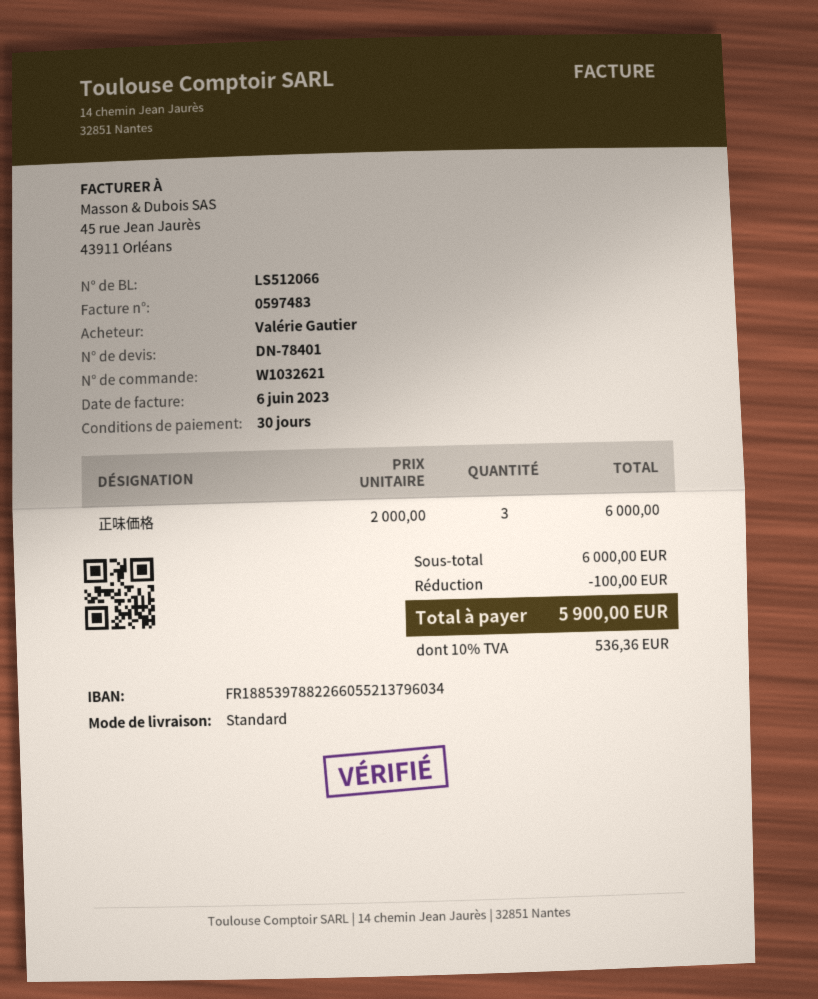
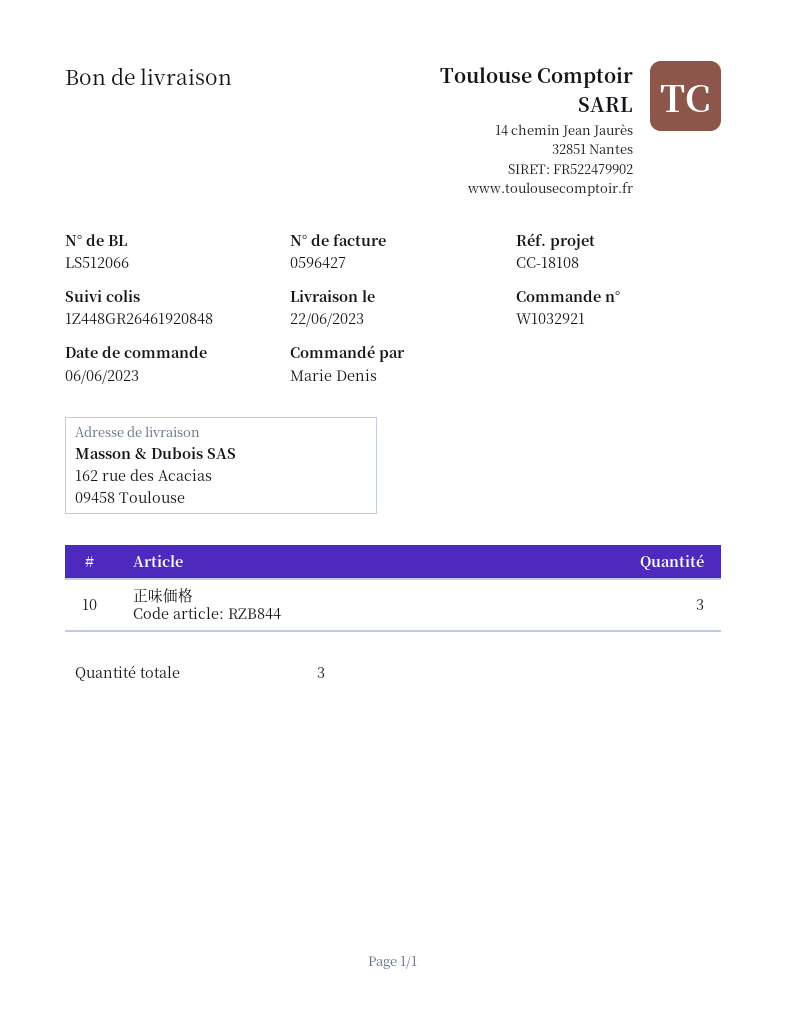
order number: W1032621 -> W1032921
invoice number: 0597483 -> 0596427
ordered by: Valérie Gautier -> Marie Denis

